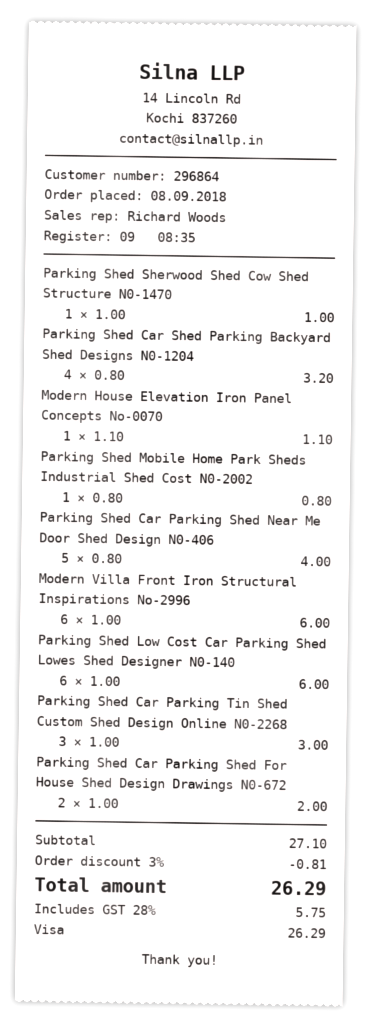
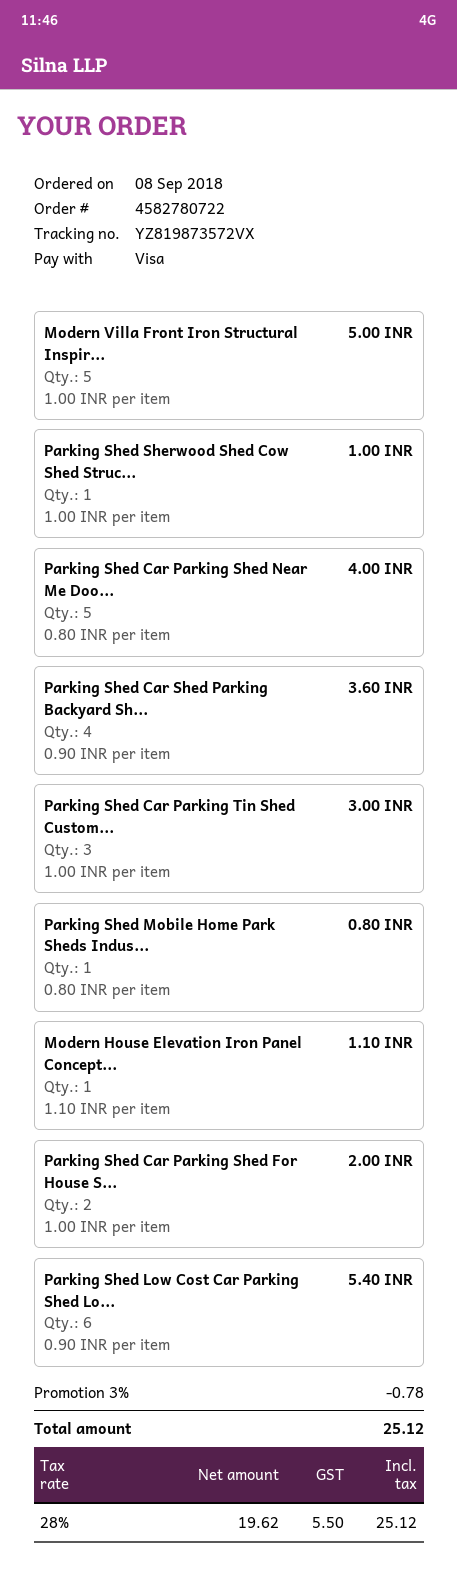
Parking Shed Car Shed Parking Backyard Shed Designs N0-1204: 4 x 0.80 = 3.20 -> 4 x 0.90 = 3.60
Modern Villa Front Iron Structural Inspirations No-2996: 6 x 1.00 = 6.00 -> 5 x 1.00 = 5.00
Parking Shed Low Cost Car Parking Shed Lowes Shed Designer N0-140: 6 x 1.00 = 6.00 -> 6 x 0.90 = 5.40
discount: 3% = 0.81 -> 3% = 0.78
tax: 28% = 5.75 -> 28% = 5.50
total: 26.29 -> 25.12

